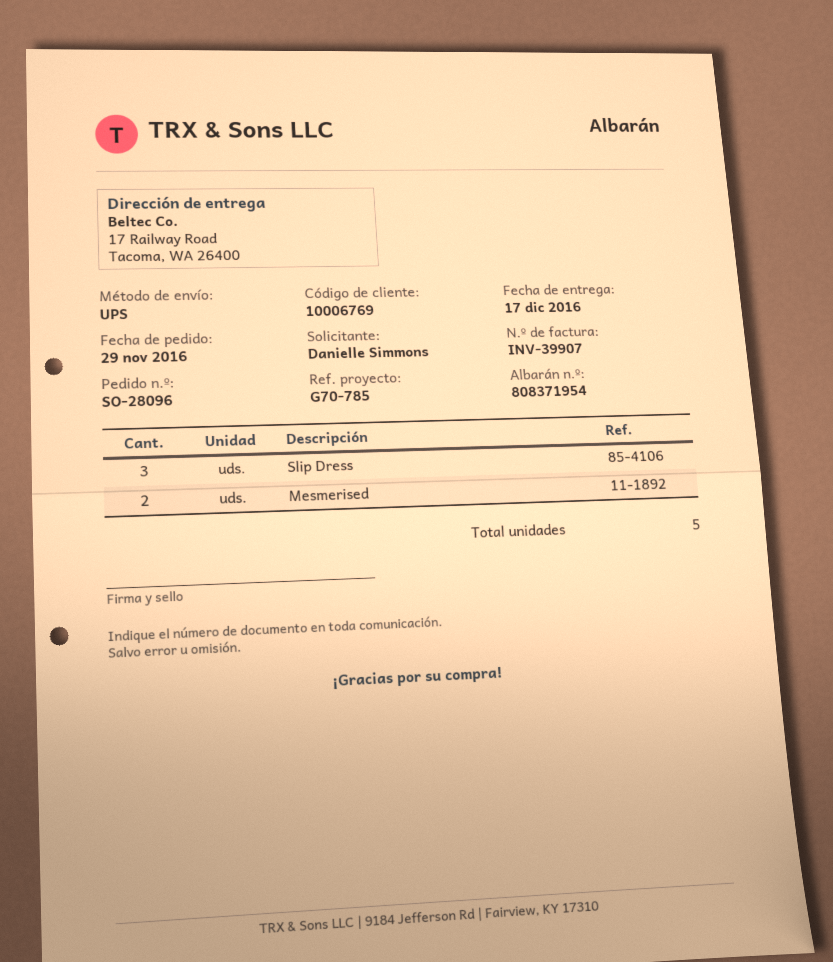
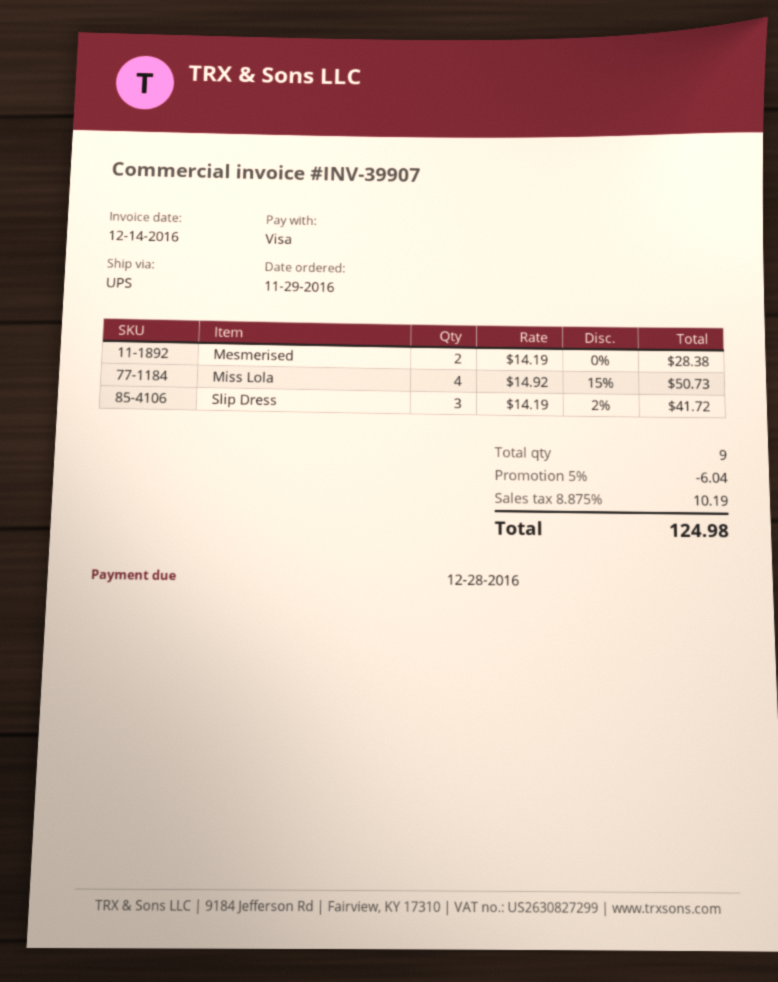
Miss Lola: none -> 4
total quantity: 5 -> 9

